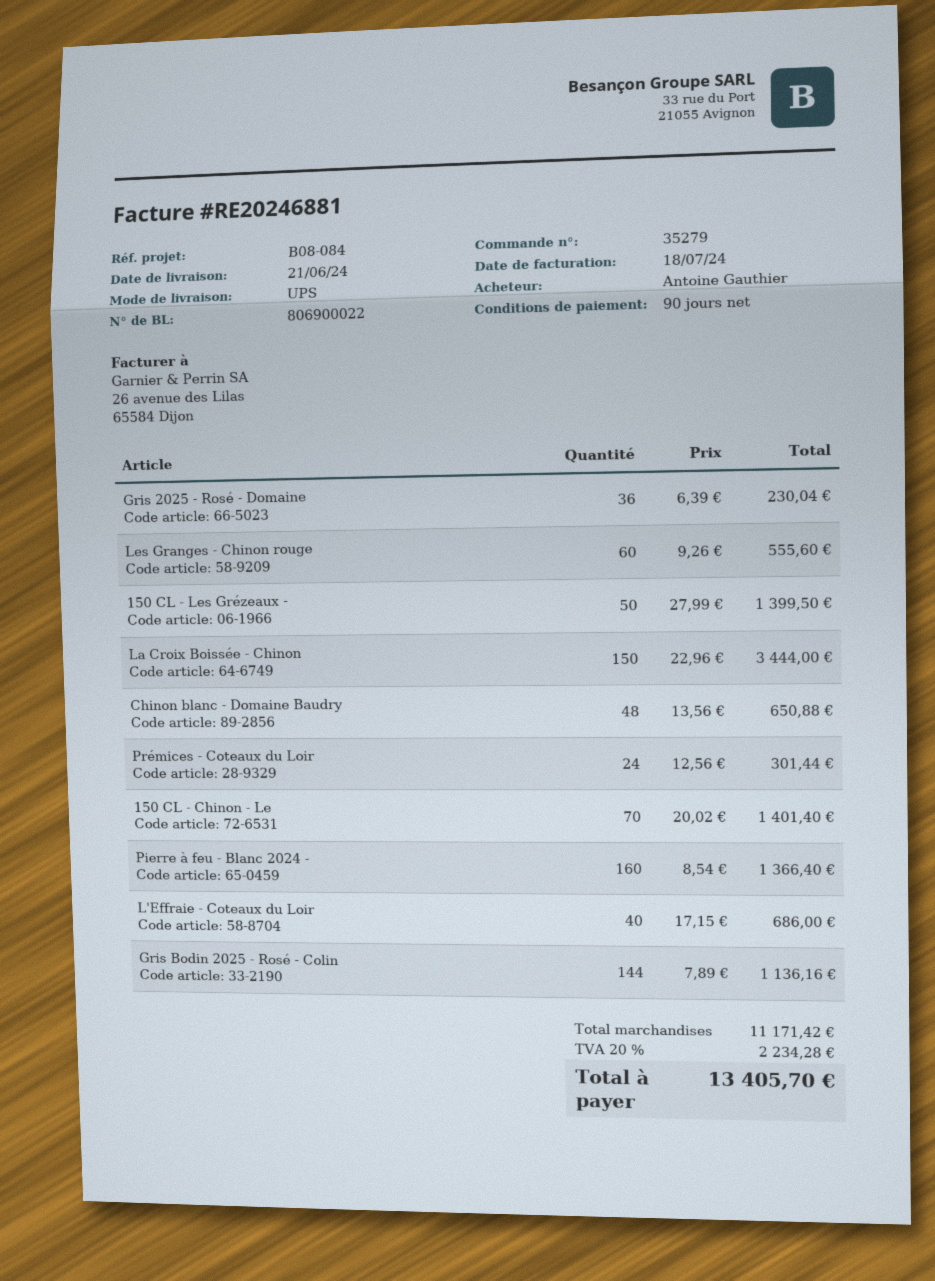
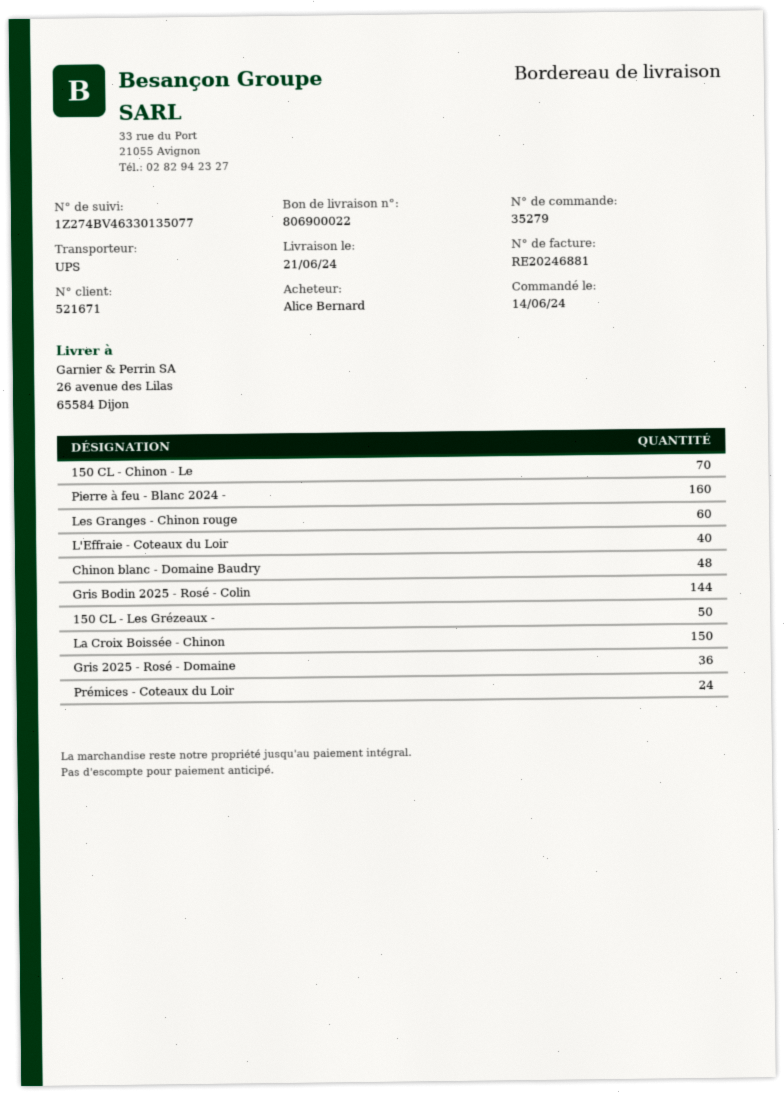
ordered by: Antoine Gauthier -> Alice Bernard

